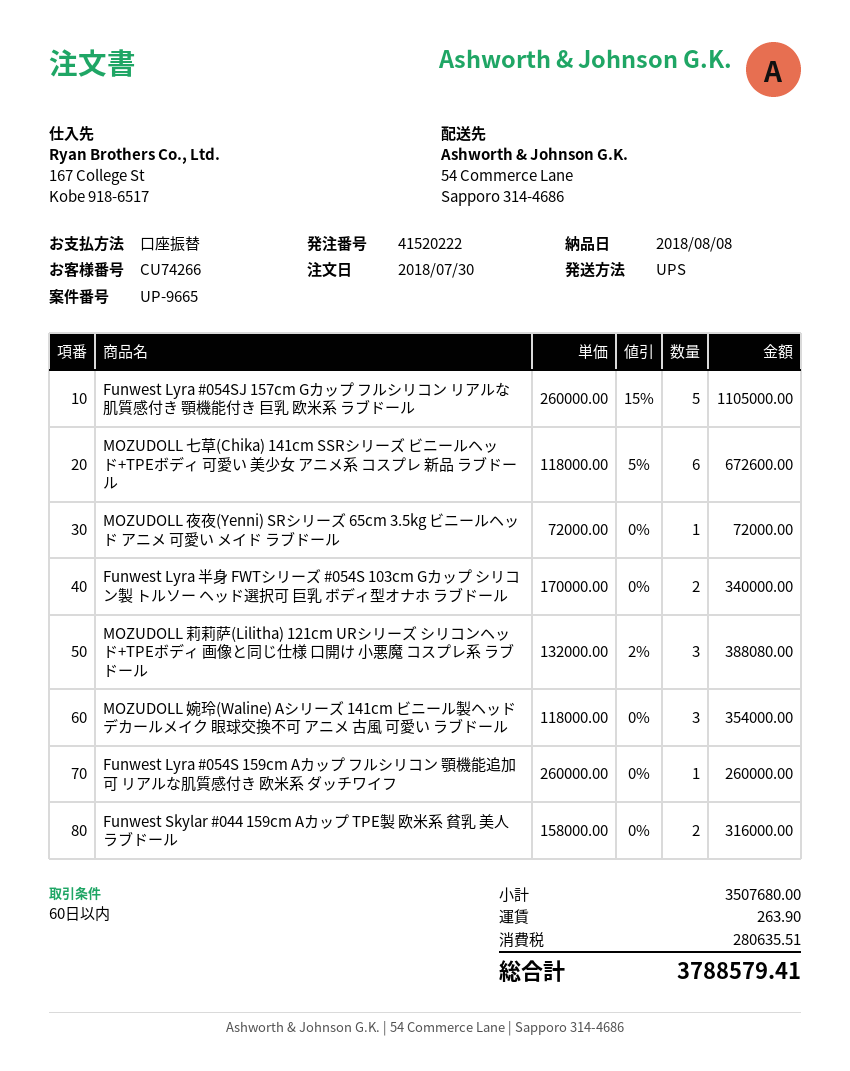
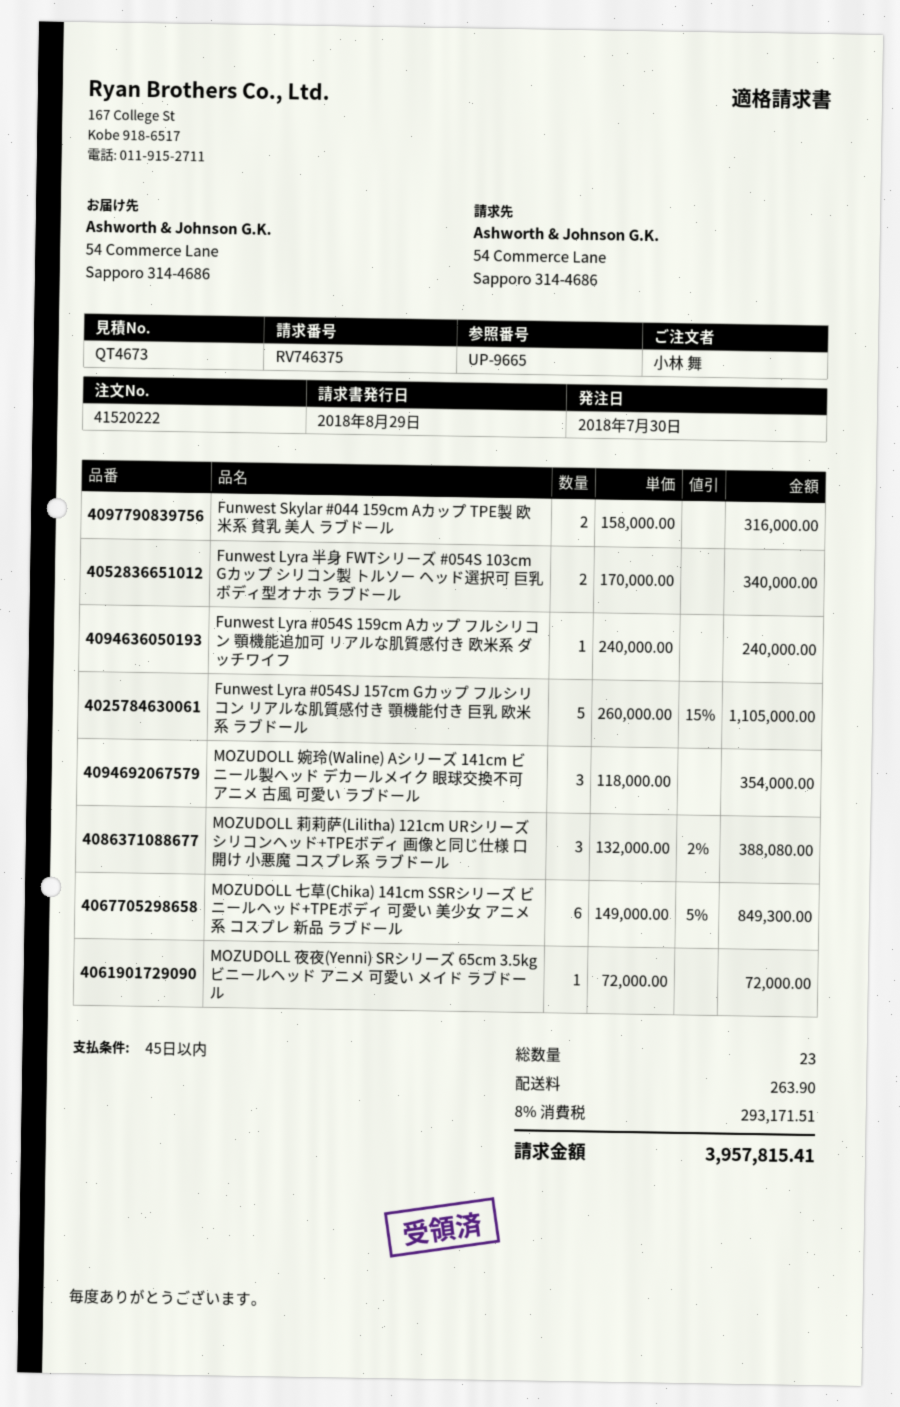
payment terms: 60 days -> 45 days
MOZUDOLL 七草(Chika) 141cm SSRシリーズ ビニールヘッド+TPEボディ 可愛い 美少女 アニメ系 コスプレ 新品 ラブドール: 6 x 118000.00 - 5% = 672600.00 -> 6 x 149000.00 - 5% = 849300.00
Funwest Lyra #054S 159cm Aカップ フルシリコン 顎機能追加可 リアルな肌質感付き 欧米系 ダッチワイフ: 1 x 260000.00 = 260000.00 -> 1 x 240000.00 = 240000.00
tax: 280635.51 -> 293171.51
total: 3788579.41 -> 3957815.41

